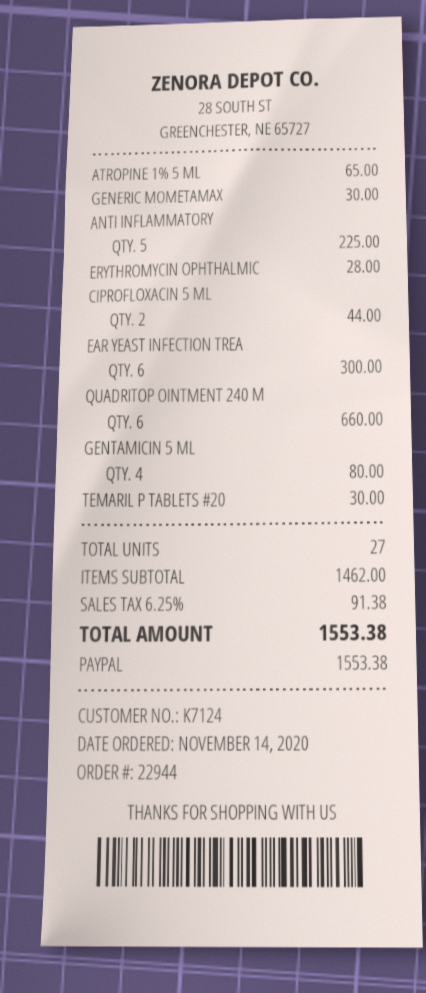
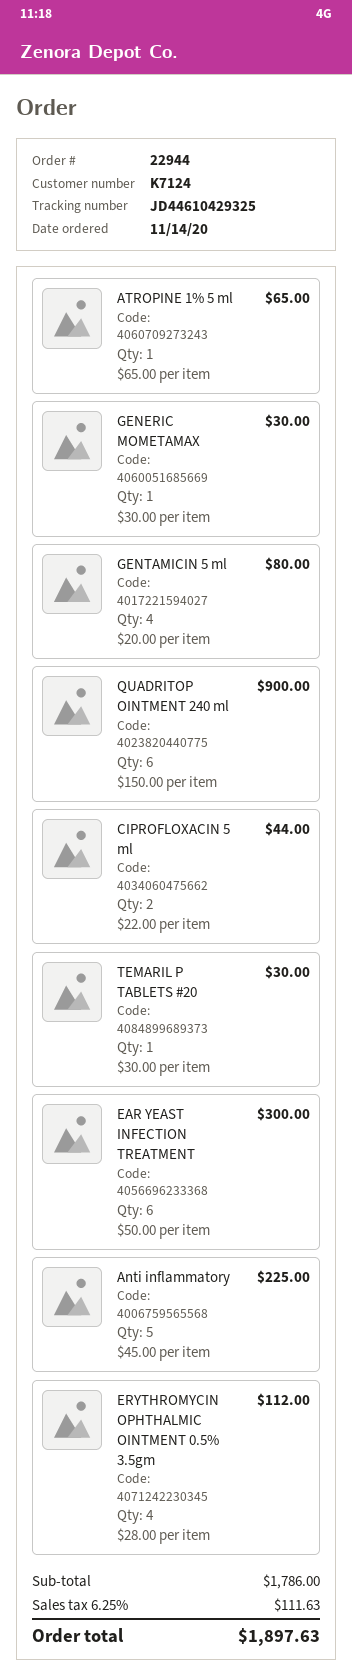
ERYTHROMYCIN OPHTHALMIC: 1 for 28.00 -> 4 for 112.00
QUADRITOP OINTMENT 240 M: 6 for 660.00 -> 6 for 900.00
subtotal: 1462.00 -> 1786.00
tax: 6.25% = 91.38 -> 6.25% = 111.63
total: 1553.38 -> 1897.63

